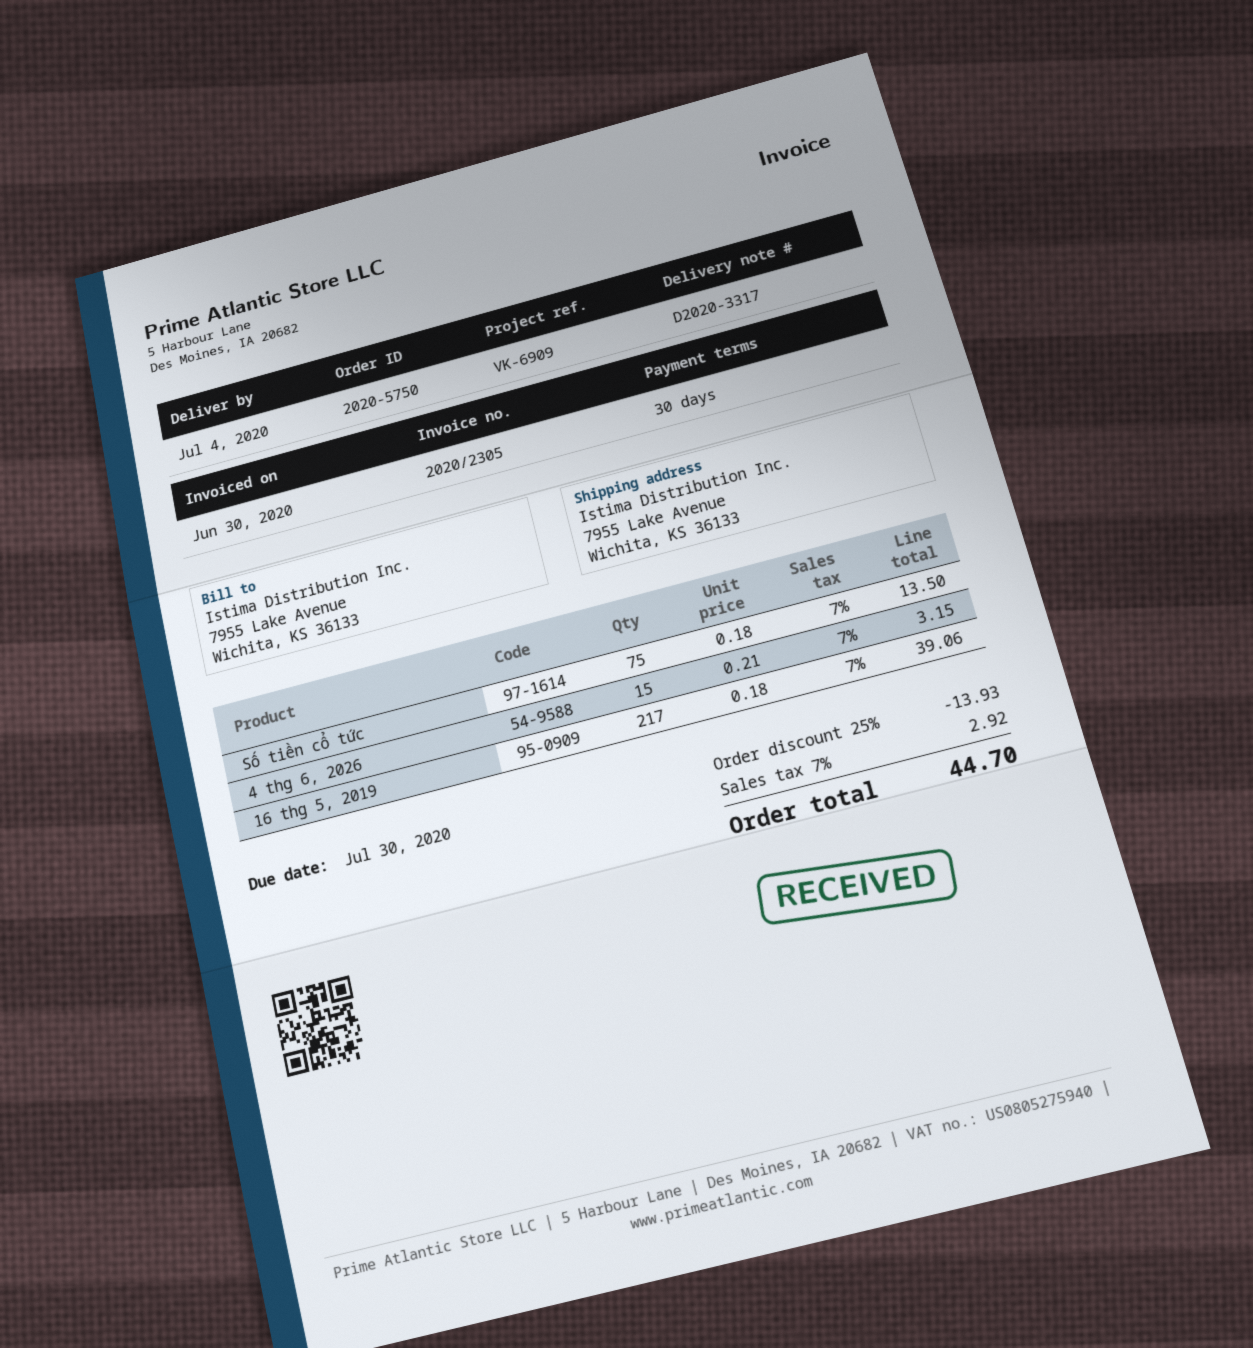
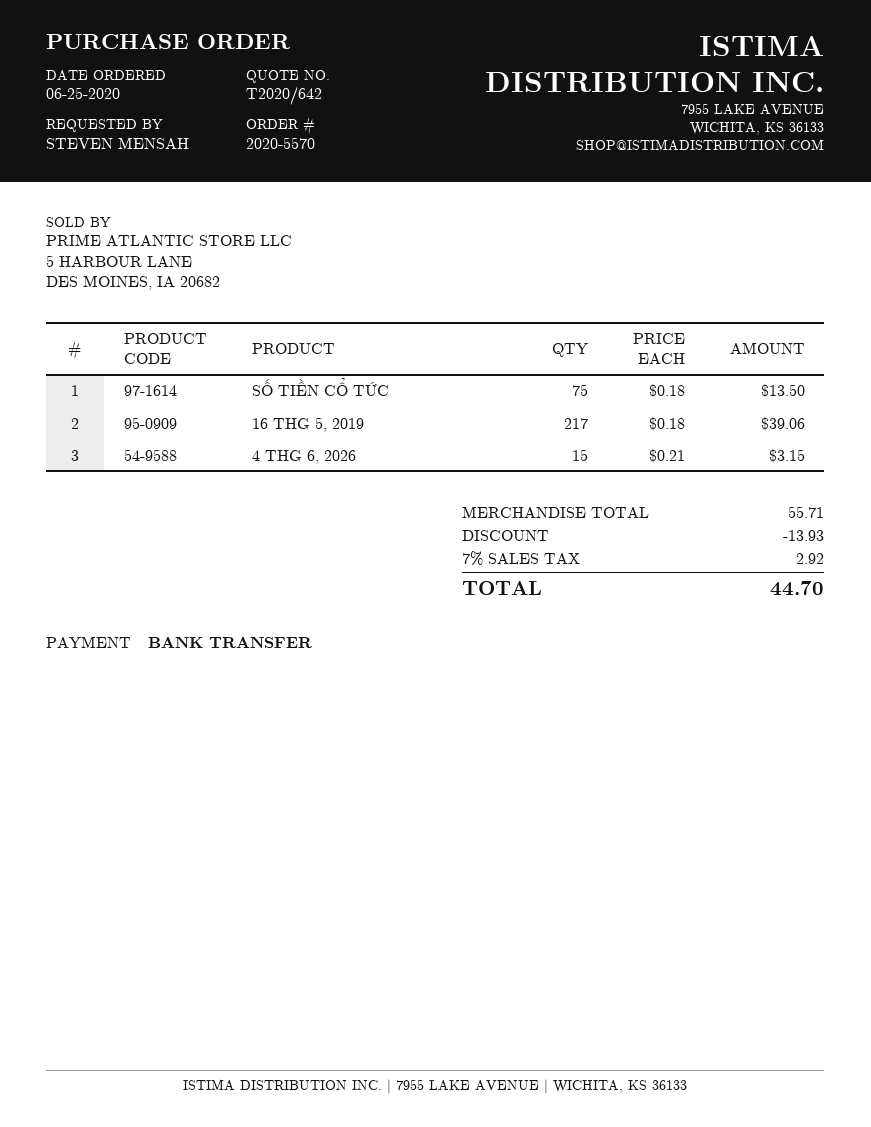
order number: 2020-5750 -> 2020-5570

